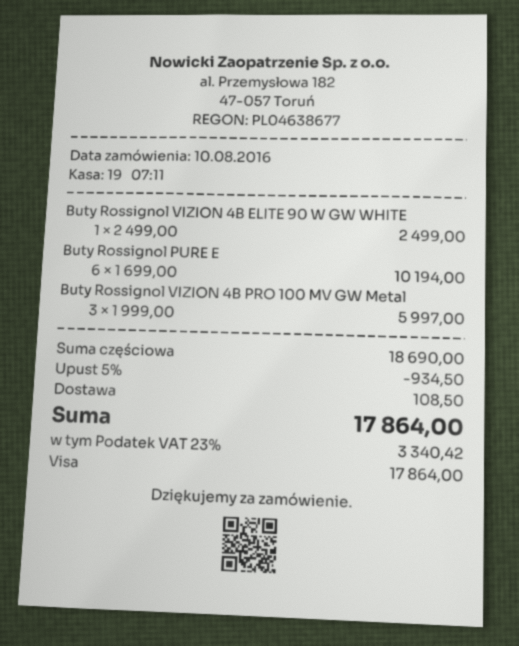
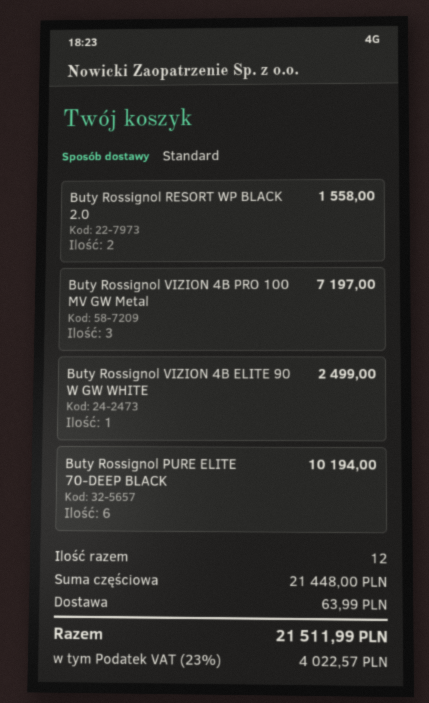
Buty Rossignol VIZION 4B PRO 100 MV GW Metal: 3 for 5997.00 -> 3 for 7197.00
Buty Rossignol RESORT WP BLACK 2.0: none -> 2 for 1558.00
subtotal: 18690.00 -> 21448.00
discount: 5% = 934.50 -> none
shipping: 108.50 -> 63.99
tax: 23% = 3340.42 -> 23% = 4022.57
total: 17864.00 -> 21511.99

